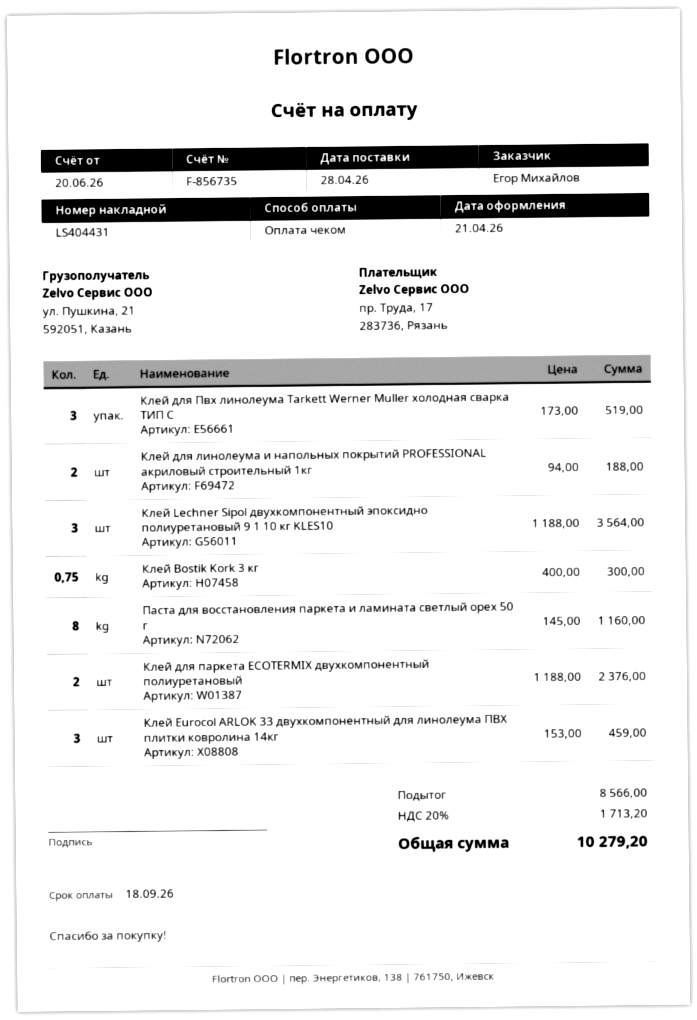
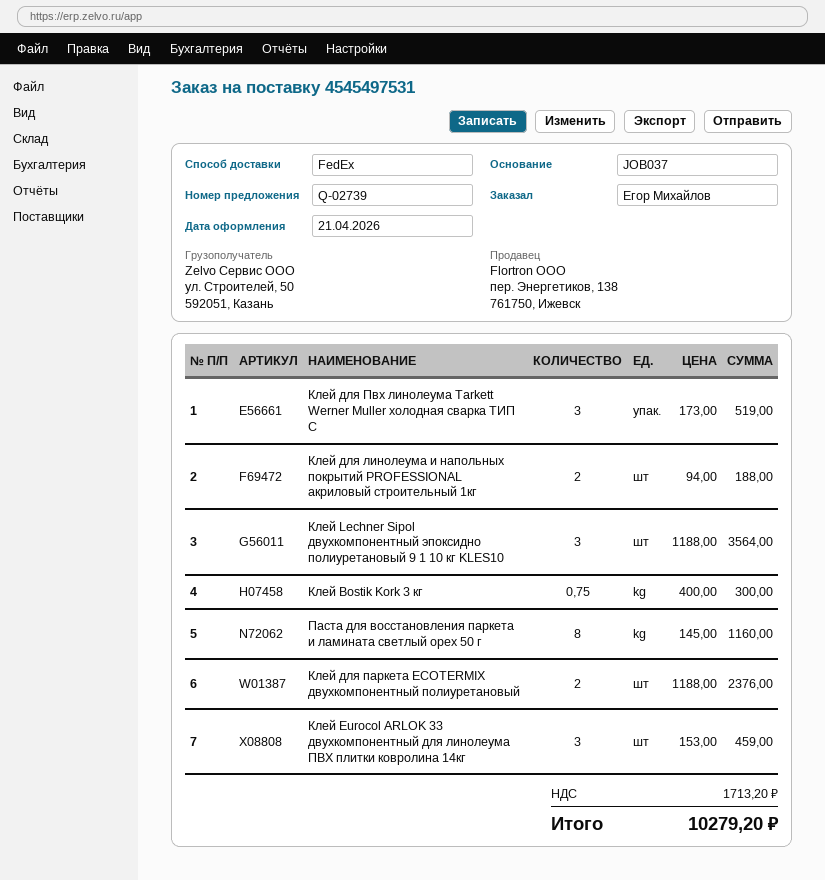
ship to: ул. Пушкина, 21, 592051, Казань -> ул. Строителей, 50, 592051, Казань

